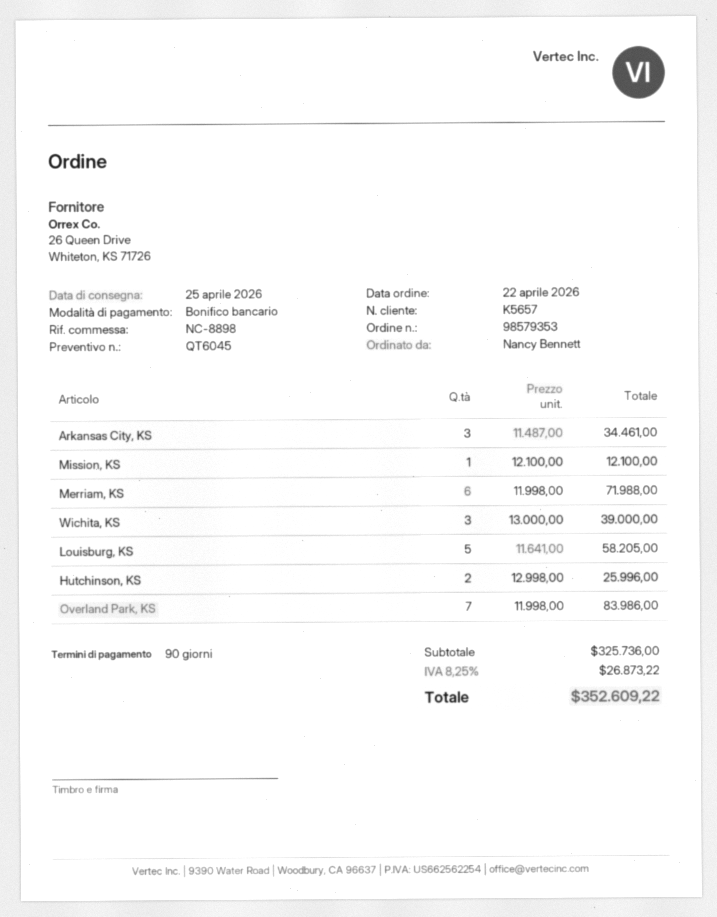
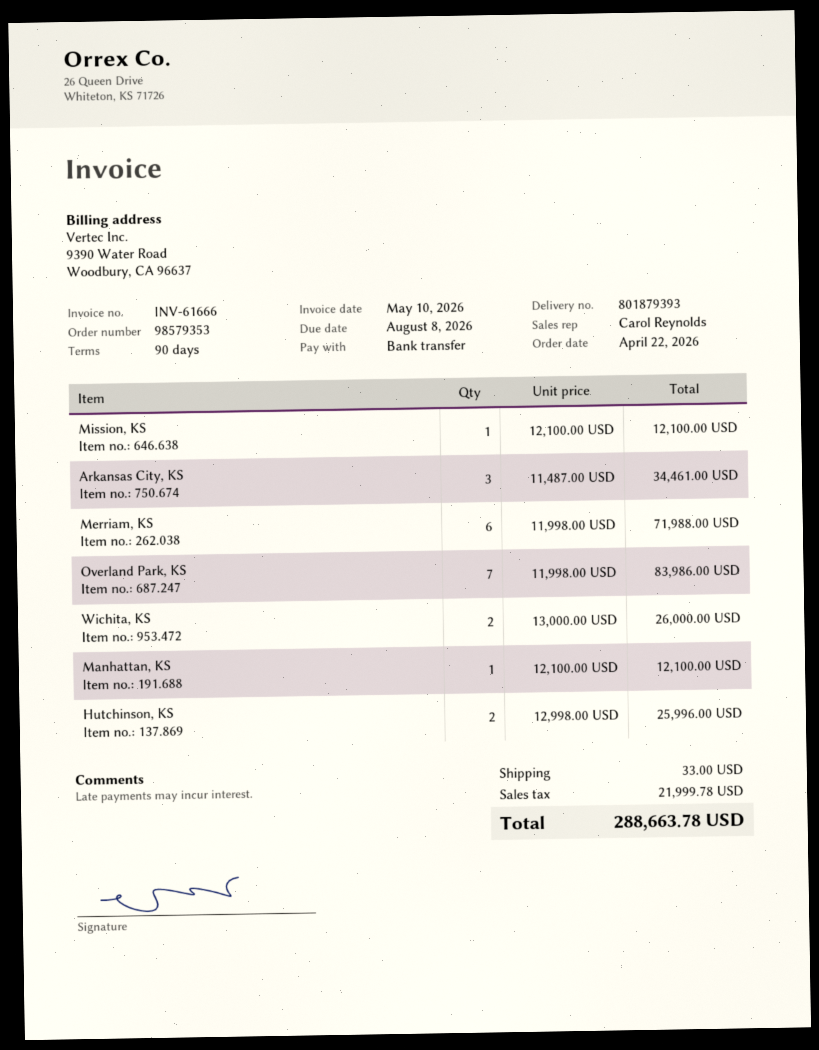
Wichita, KS: 3 x 13000.00 = 39000.00 -> 2 x 13000.00 = 26000.00
Louisburg, KS: 5 x 11641.00 = 58205.00 -> none
Manhattan, KS: none -> 1 x 12100.00 = 12100.00
shipping: none -> 33.00
tax: 26873.22 -> 21999.78
total: 352609.22 -> 288663.78

